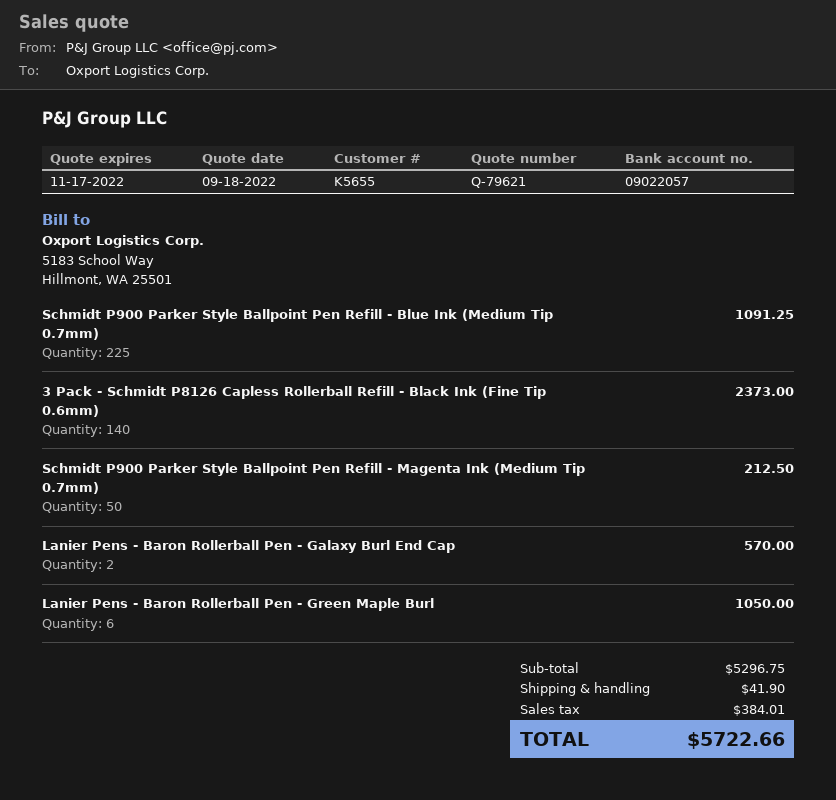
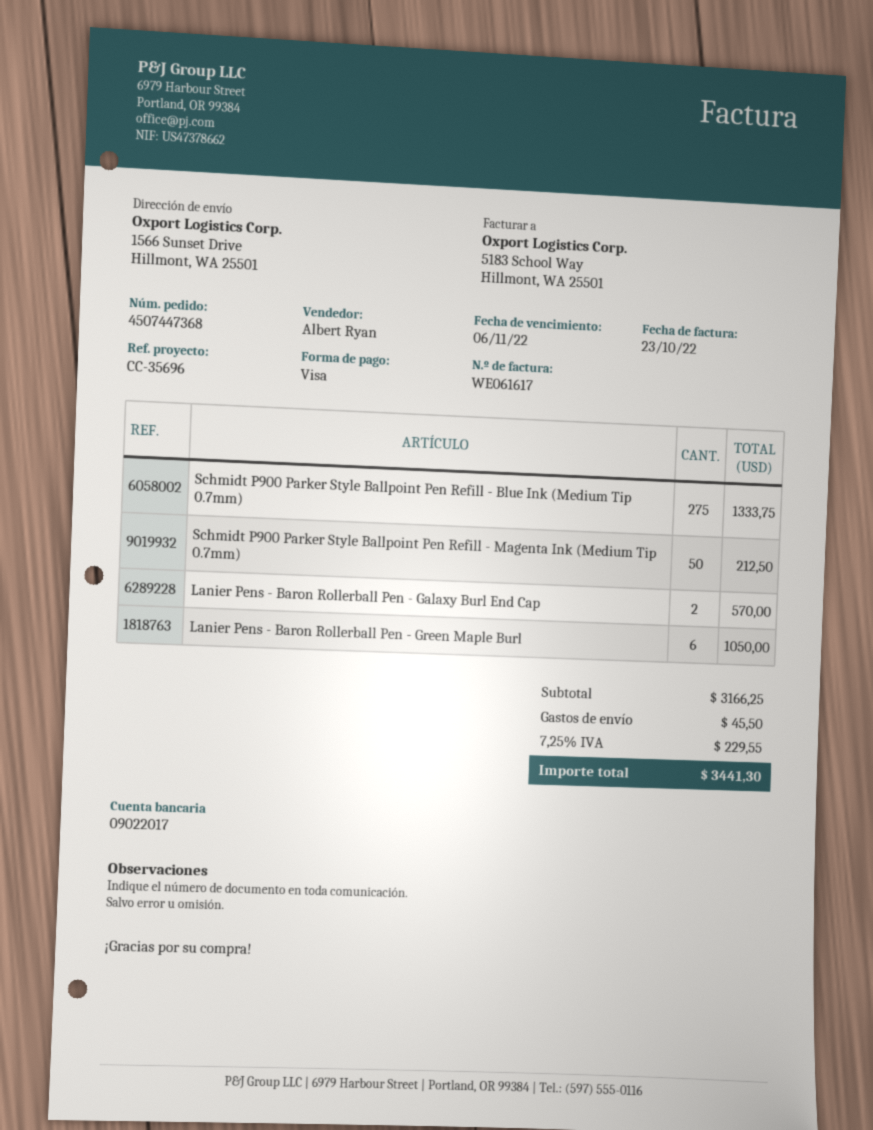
bank account: 09022057 -> 09022017
Schmidt P900 Parker Style Ballpoint Pen Refill - Blue Ink (Medium Tip 0.7mm): 225 for 1091.25 -> 275 for 1333.75
3 Pack - Schmidt P8126 Capless Rollerball Refill - Black Ink (Fine Tip 0.6mm): 140 for 2373.00 -> none
subtotal: 5296.75 -> 3166.25
shipping: 41.90 -> 45.50
tax: 384.01 -> 229.55
total: 5722.66 -> 3441.30

